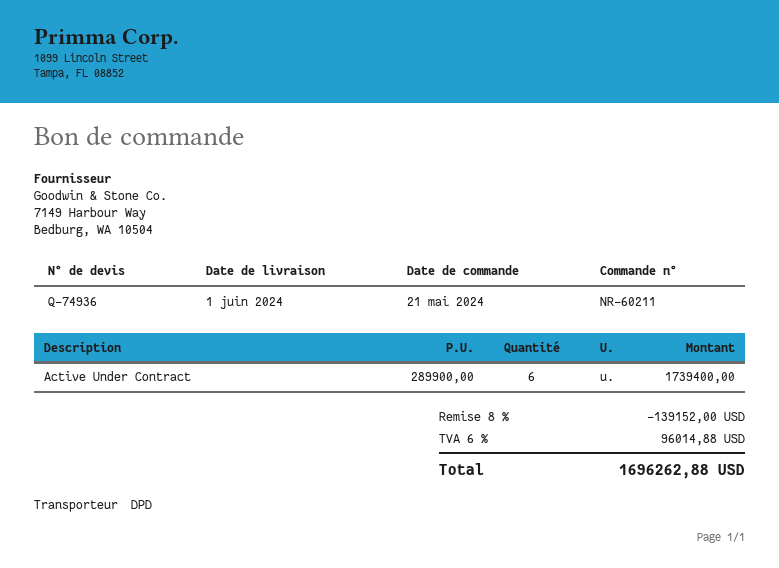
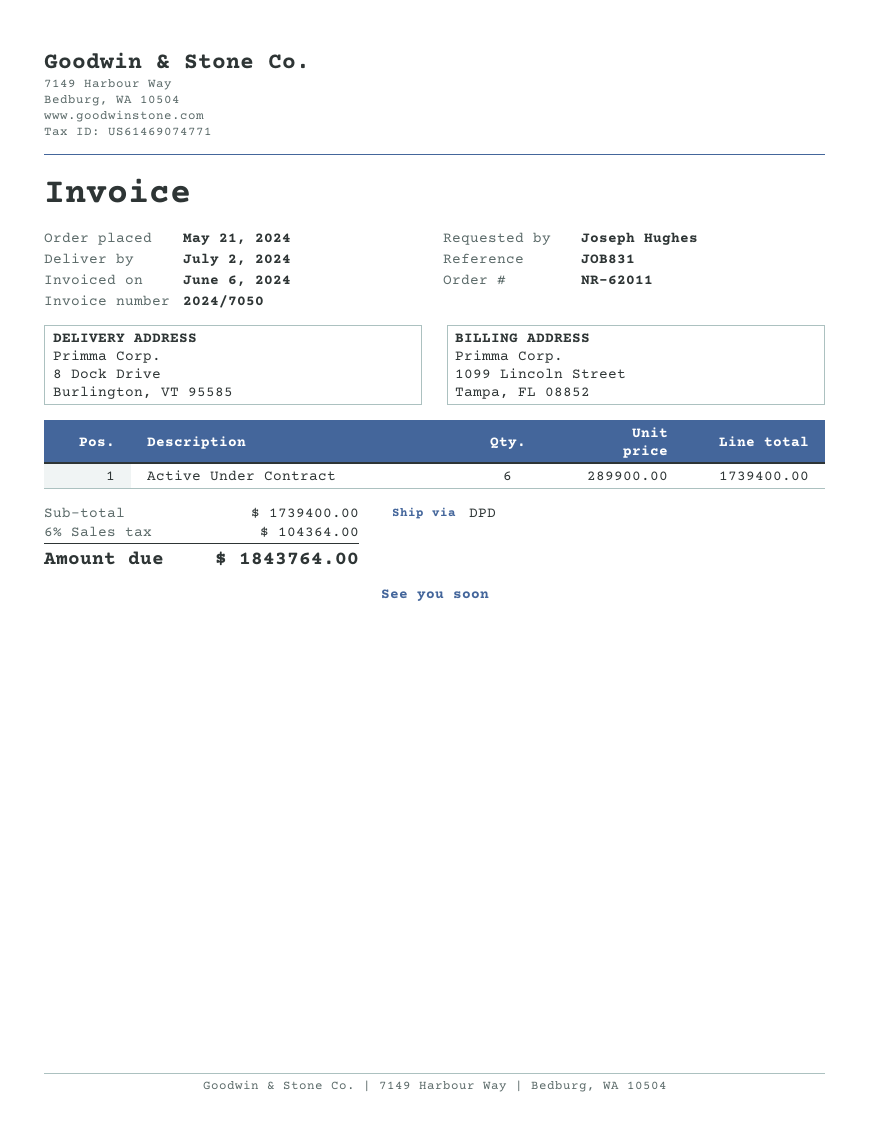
order number: NR-60211 -> NR-62011
delivery date: 2024-06-01 -> 2024-07-02
discount: 8% = 139152.00 -> none
tax: 6% = 96014.88 -> 6% = 104364.00
total: 1696262.88 -> 1843764.00

